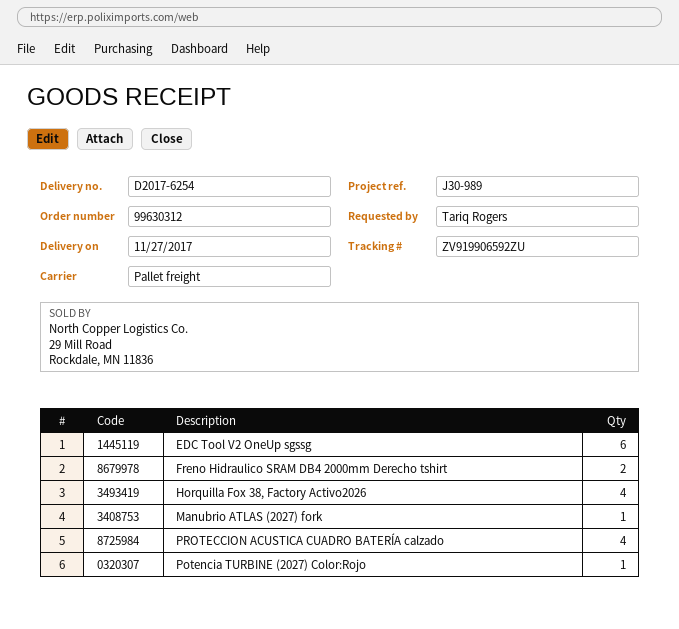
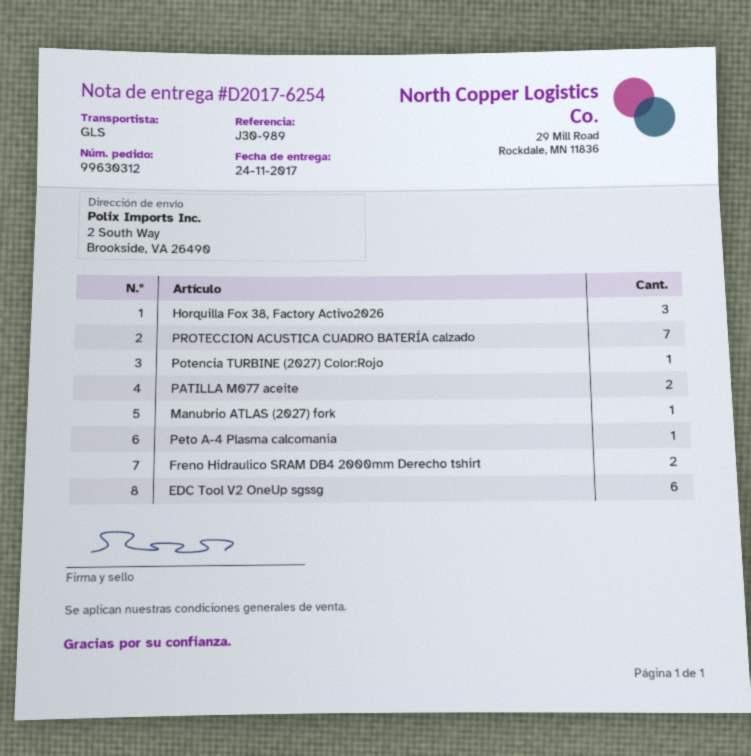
delivery date: 2017-11-27 -> 2017-11-24
shipping method: pallet freight -> GLS
Horquilla Fox 38, Factory Activo2026: 4 -> 3
PROTECCION ACUSTICA CUADRO BATERÍA calzado: 4 -> 7
PATILLA M077 aceite: none -> 2
Peto A-4 Plasma calcomania: none -> 1

